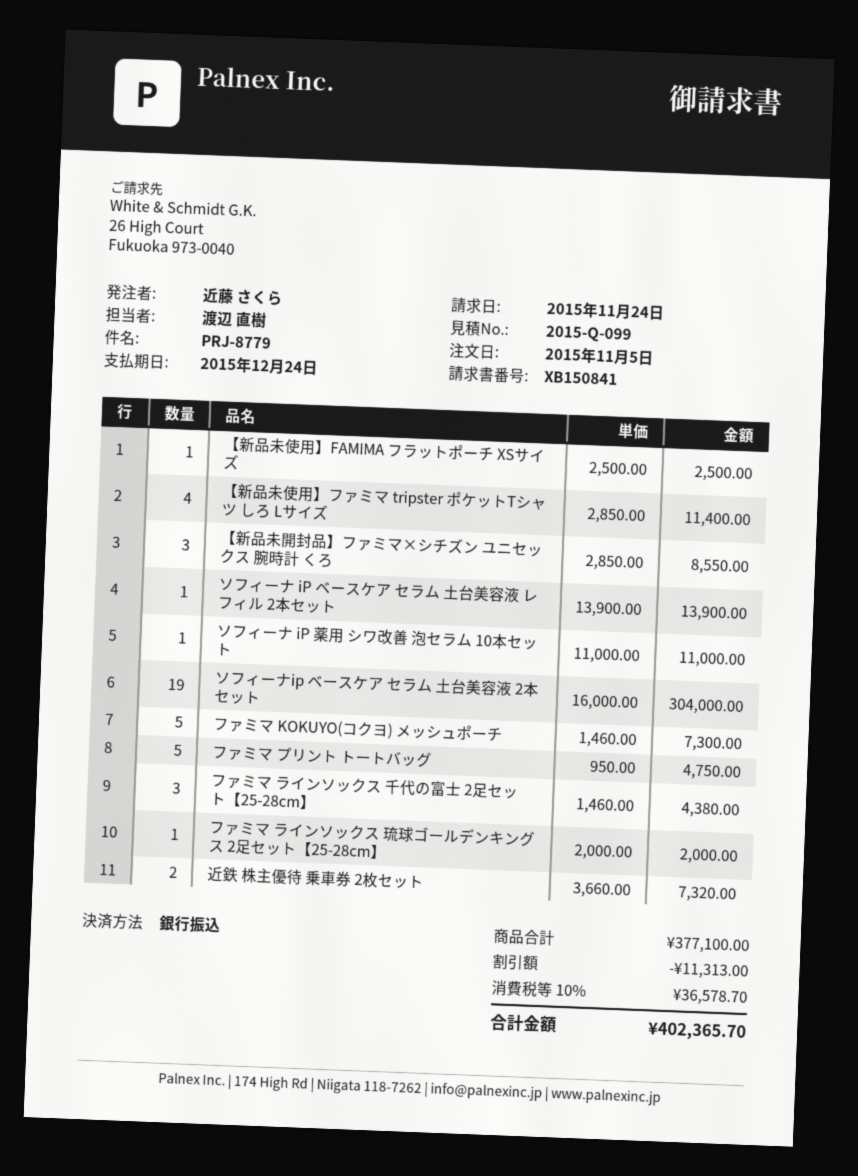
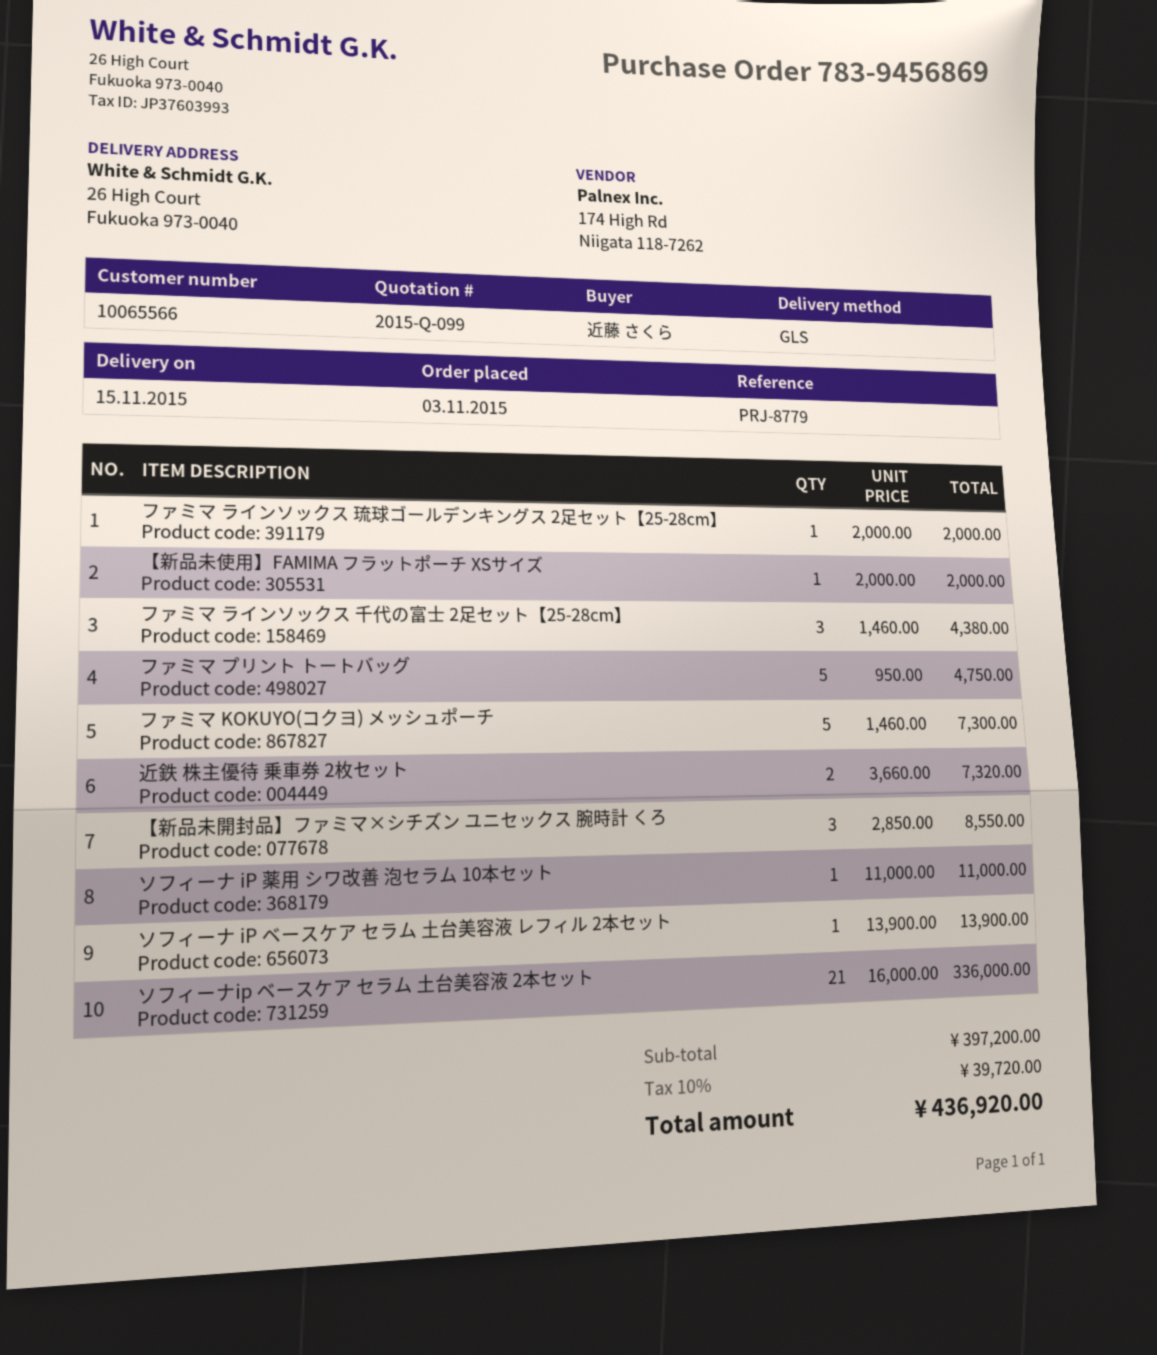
order date: 2015-11-05 -> 2015-11-03
【新品未使用】FAMIMA フラットポーチ XSサイズ: 1 x 2500.00 = 2500.00 -> 1 x 2000.00 = 2000.00
【新品未使用】ファミマ tripster ポケットTシャツ しろ Lサイズ: 4 x 2850.00 = 11400.00 -> none
ソフィーナip ベースケア セラム 土台美容液 2本セット: 19 x 16000.00 = 304000.00 -> 21 x 16000.00 = 336000.00
subtotal: 377100.00 -> 397200.00
discount: 11313.00 -> none
tax: 10% = 36578.70 -> 10% = 39720.00
total: 402365.70 -> 436920.00

